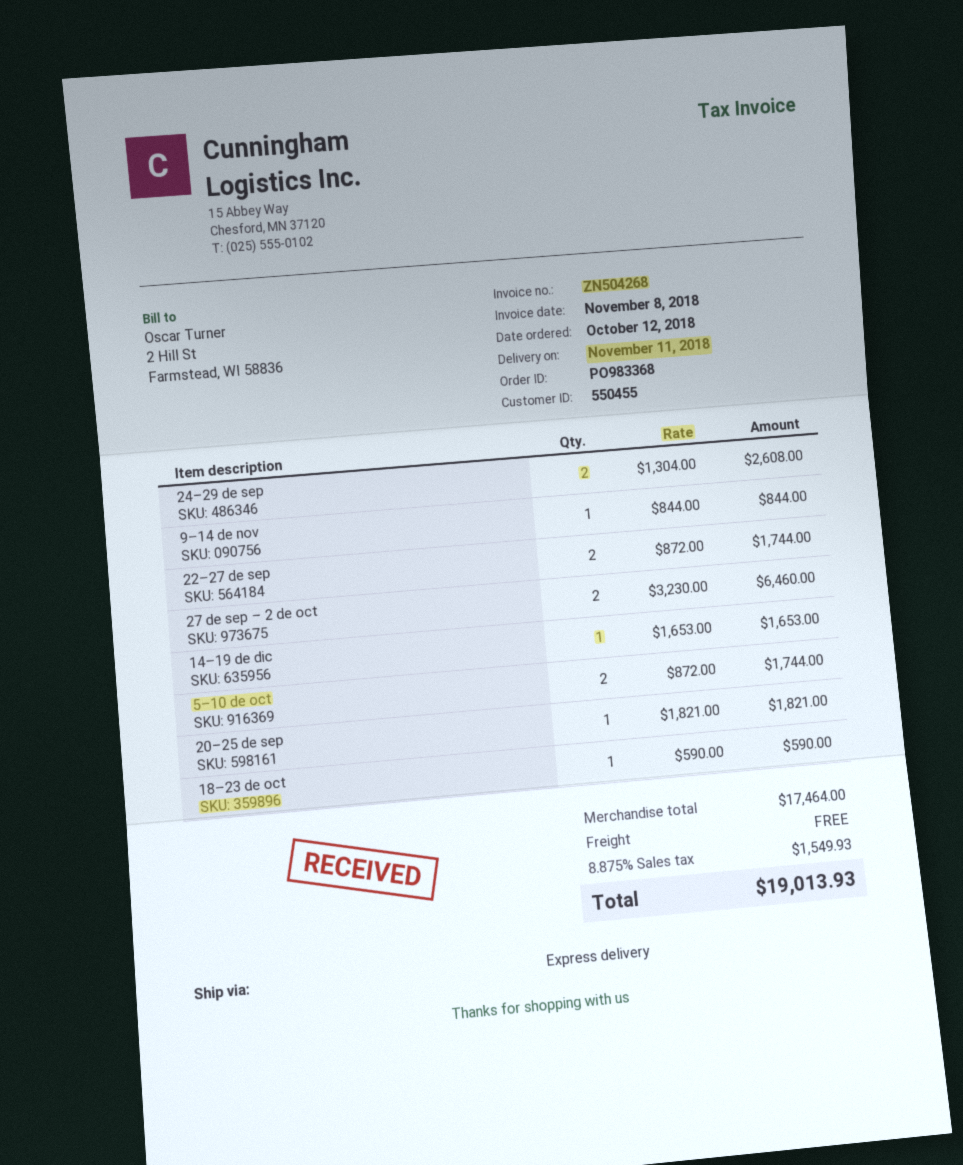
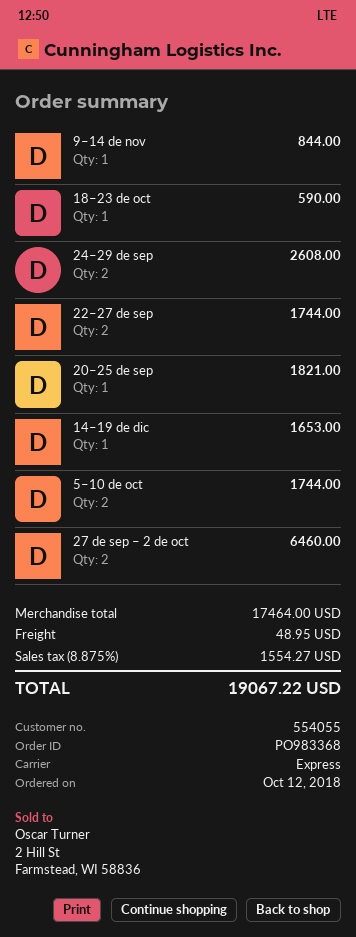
customer number: 550455 -> 554055
shipping: 0.00 -> 48.95
tax: 8.875% = 1549.93 -> 8.875% = 1554.27
total: 19013.93 -> 19067.22

